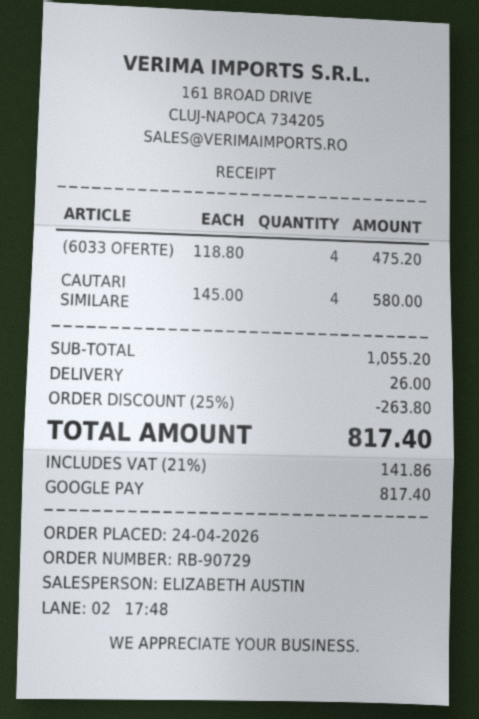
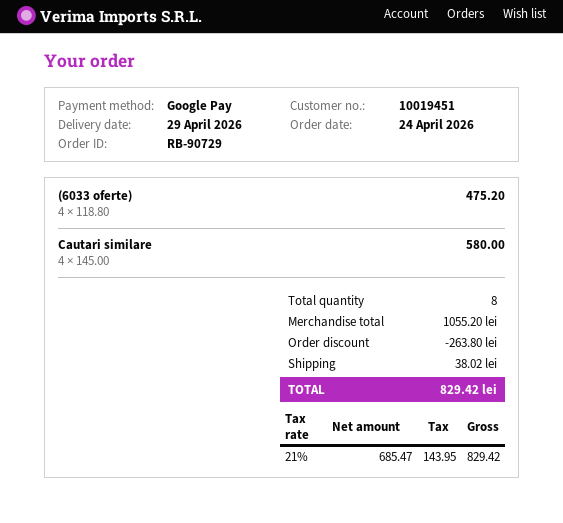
shipping: 26.00 -> 38.02
tax: 21% = 141.86 -> 21% = 143.95
total: 817.40 -> 829.42

